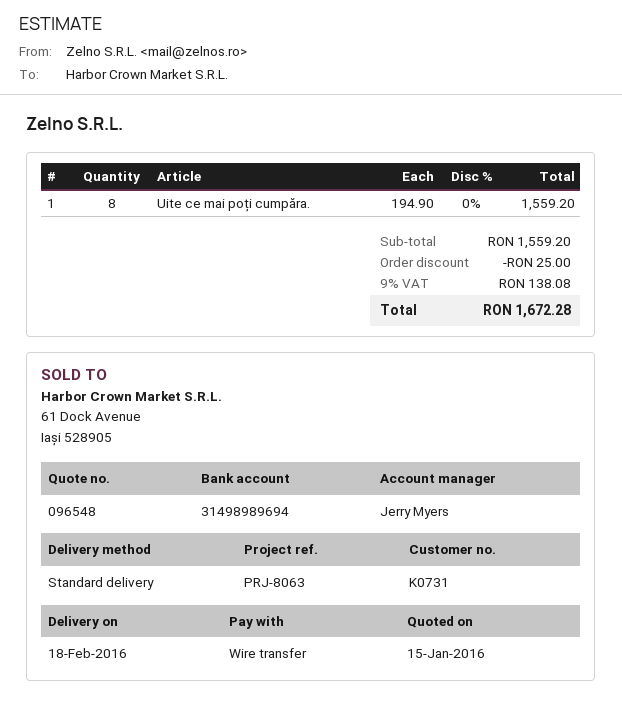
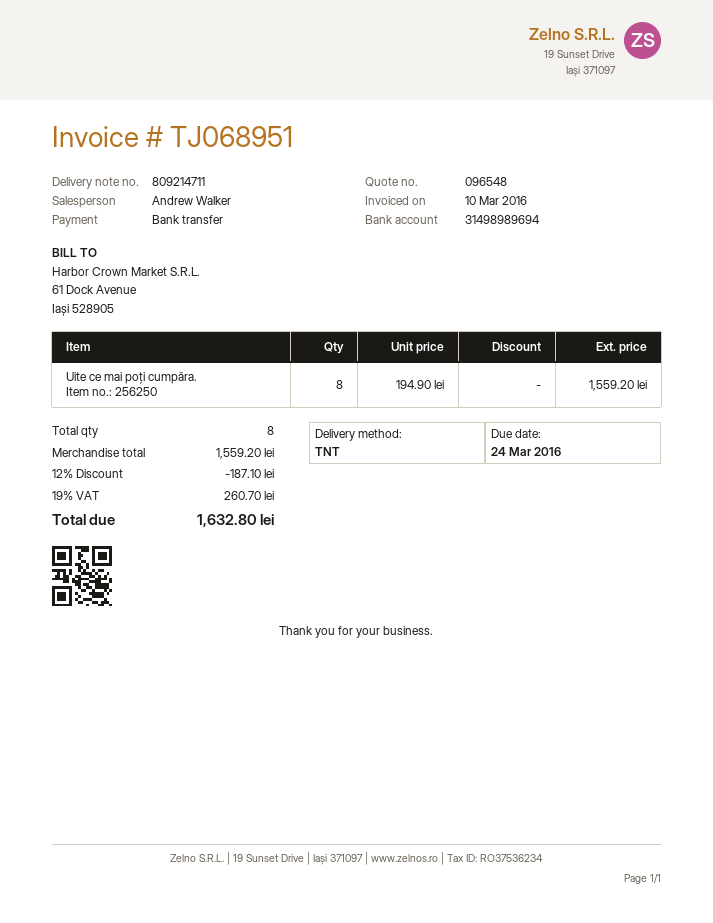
sales rep: Jerry Myers -> Andrew Walker
shipping method: standard -> TNT
discount: 25.00 -> 187.10
tax: 9% = 138.08 -> 19% = 260.70
total: 1672.28 -> 1632.80

